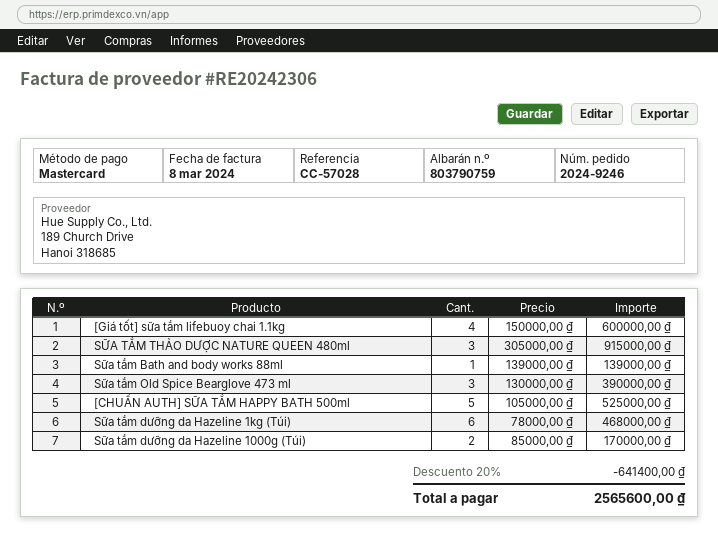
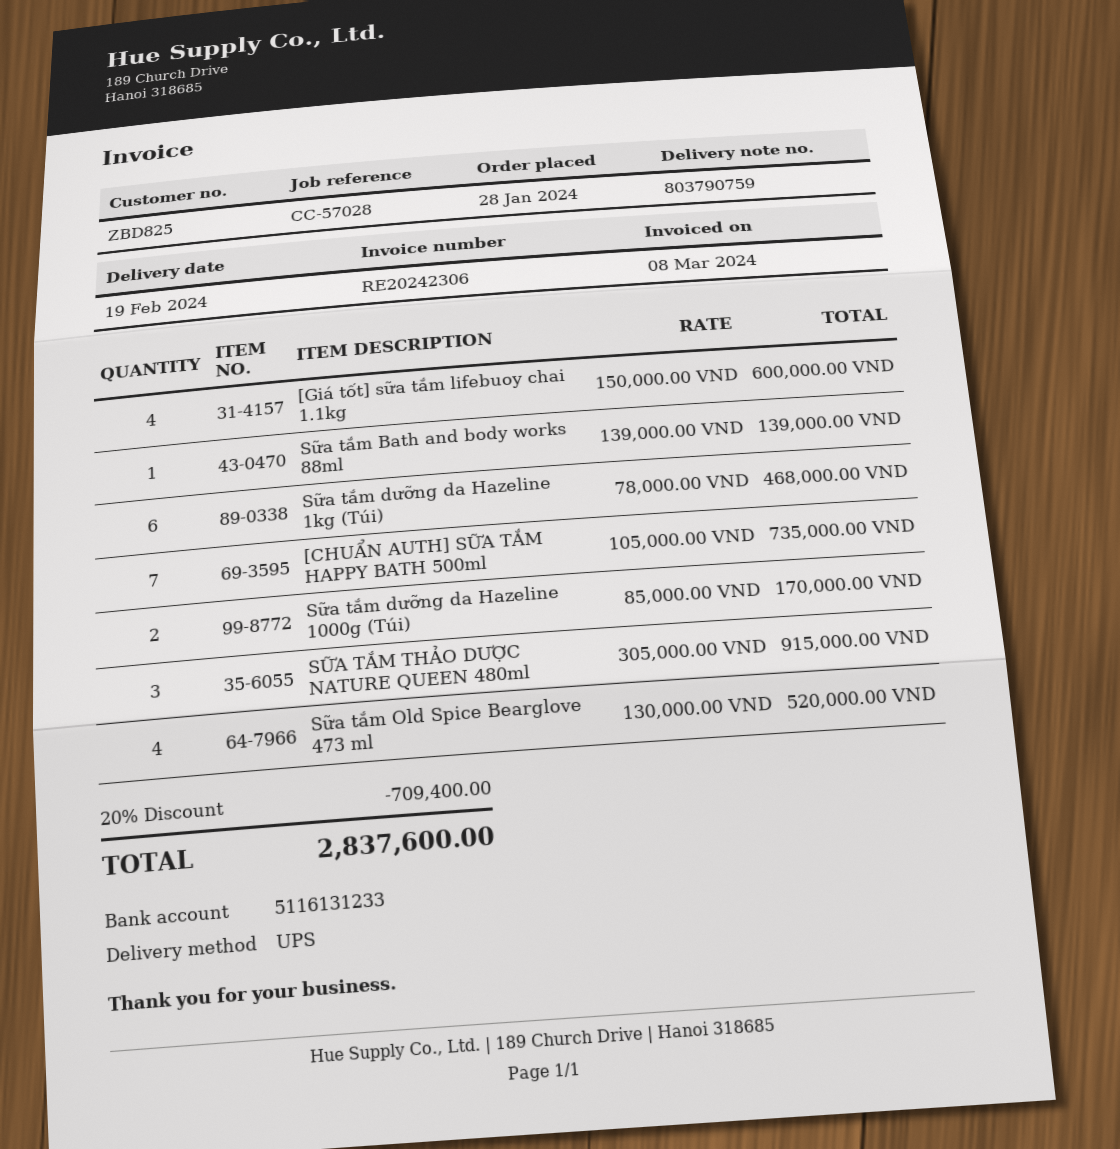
Sữa tắm Old Spice Bearglove 473 ml: 3 x 130000.00 = 390000.00 -> 4 x 130000.00 = 520000.00
[CHUẨN AUTH] SỮA TẮM HAPPY BATH 500ml: 5 x 105000.00 = 525000.00 -> 7 x 105000.00 = 735000.00
discount: 20% = 641400.00 -> 20% = 709400.00
total: 2565600.00 -> 2837600.00

